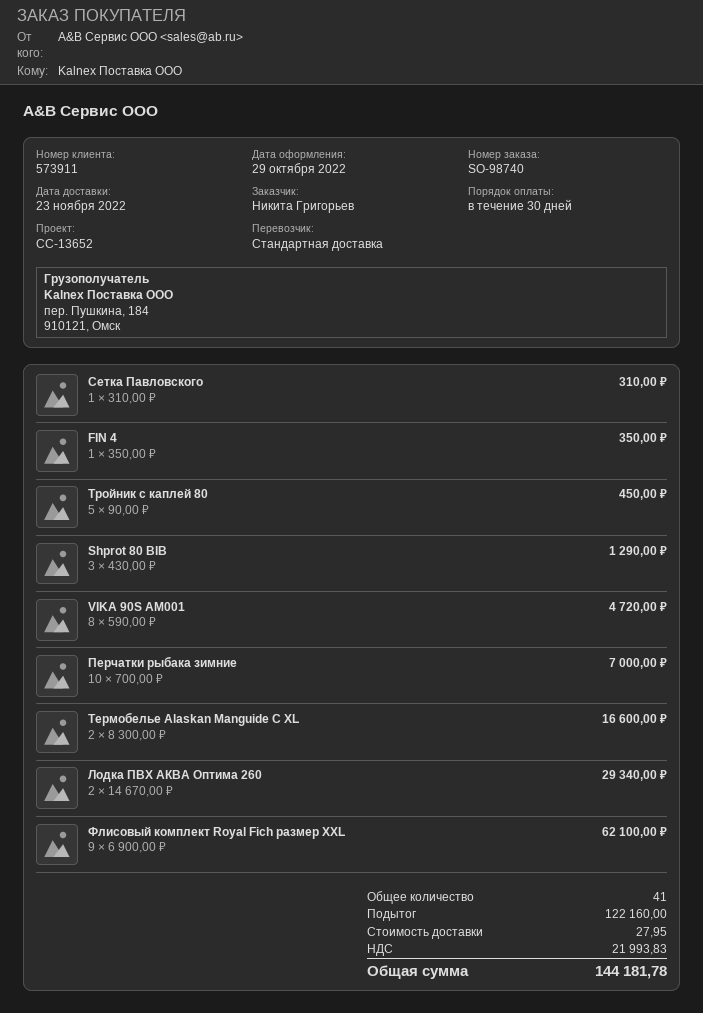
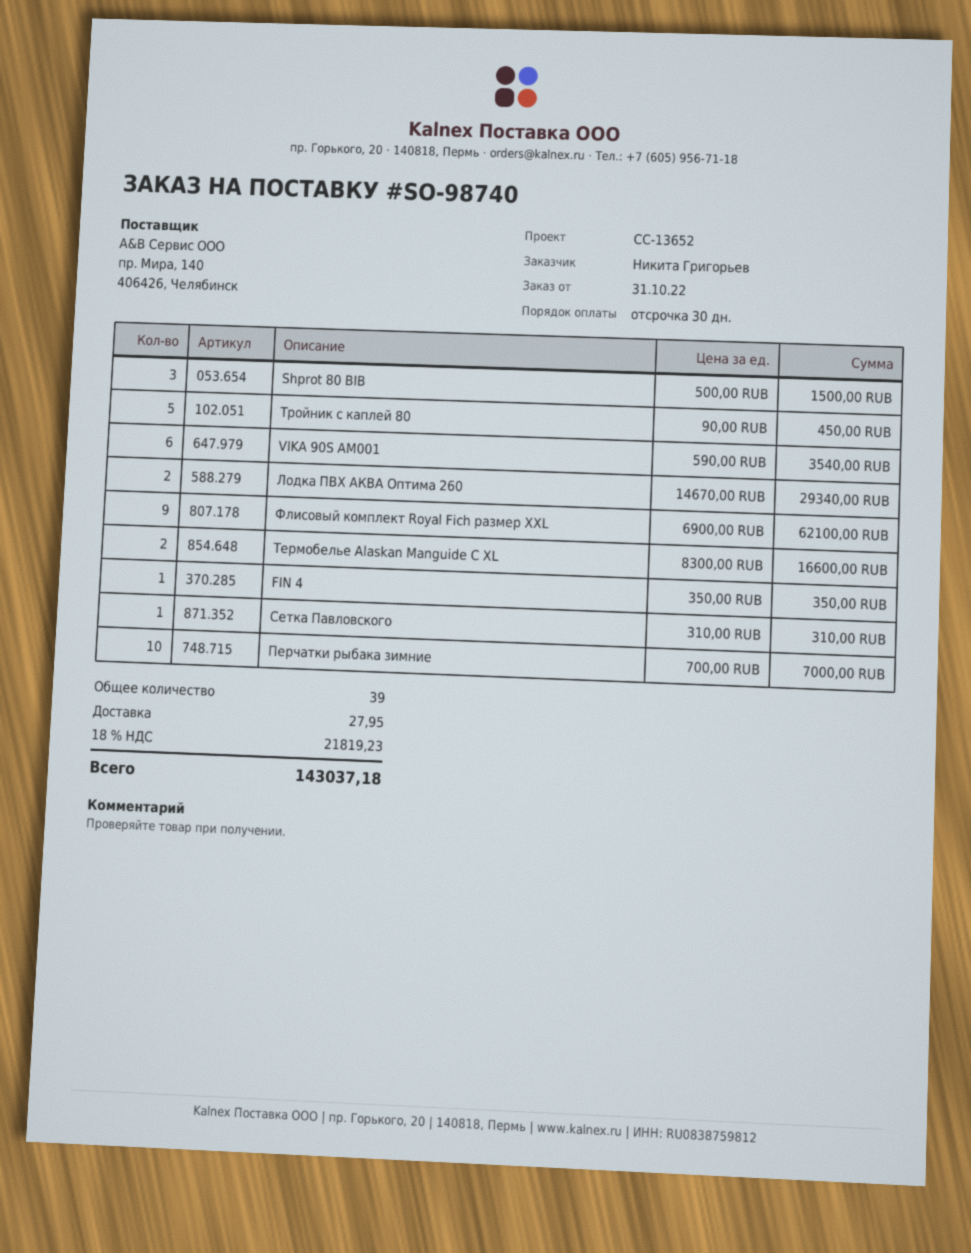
order date: 2022-10-29 -> 2022-10-31
Shprot 80 BIB: 3 x 430.00 = 1290.00 -> 3 x 500.00 = 1500.00
VIKA 90S AM001: 8 x 590.00 = 4720.00 -> 6 x 590.00 = 3540.00
total quantity: 41 -> 39
tax: 21993.83 -> 21819.23
total: 144181.78 -> 143037.18

